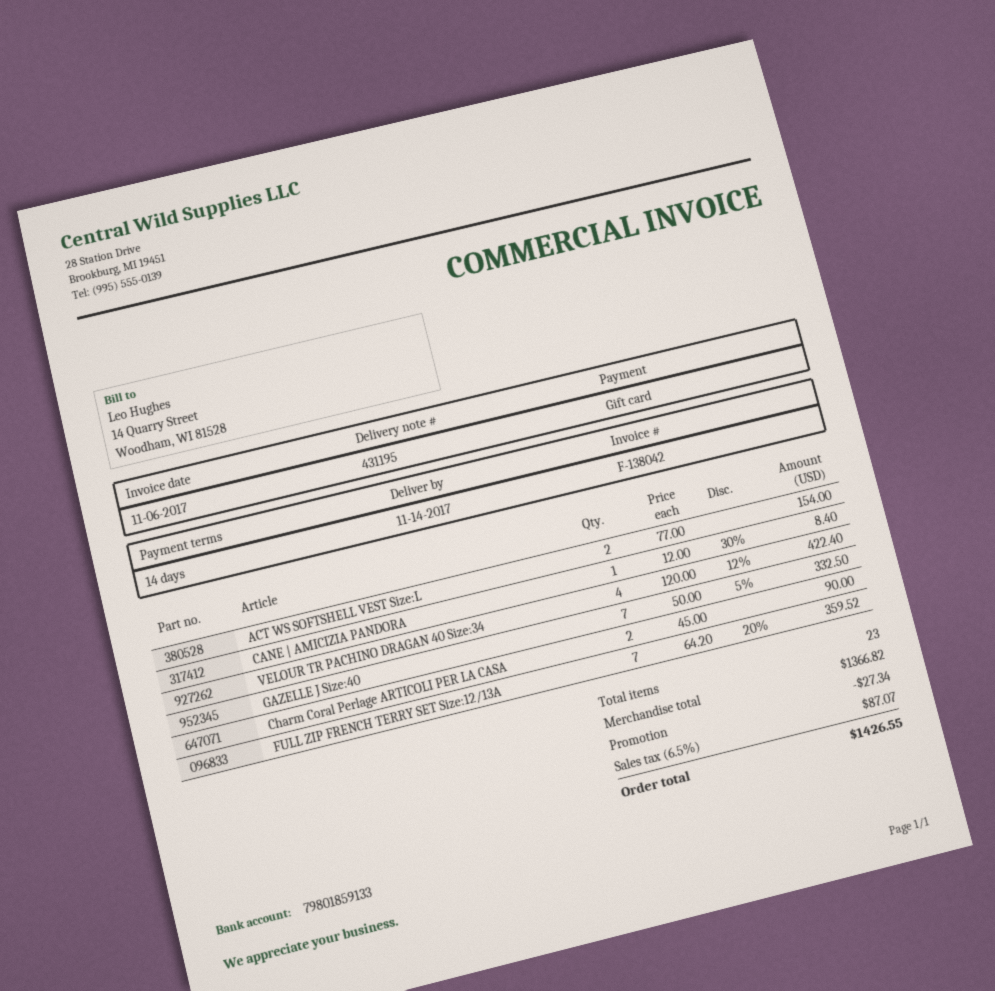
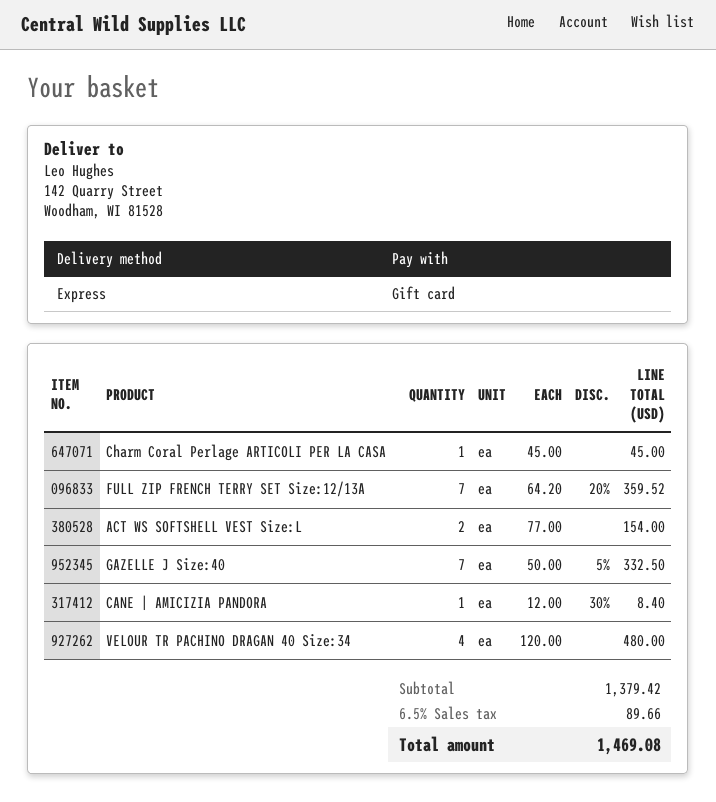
VELOUR TR PACHINO DRAGAN 40 Size:34: 4 x 120.00 - 12% = 422.40 -> 4 x 120.00 = 480.00
Charm Coral Perlage ARTICOLI PER LA CASA: 2 x 45.00 = 90.00 -> 1 x 45.00 = 45.00
subtotal: 1366.82 -> 1379.42
discount: 27.34 -> none
tax: 6.5% = 87.07 -> 6.5% = 89.66
total: 1426.55 -> 1469.08

